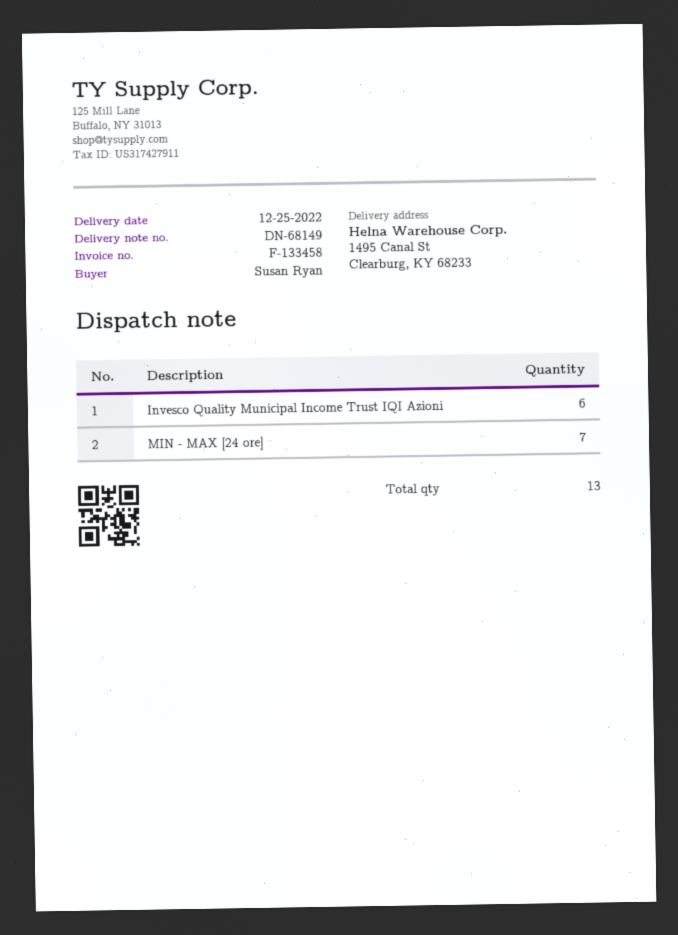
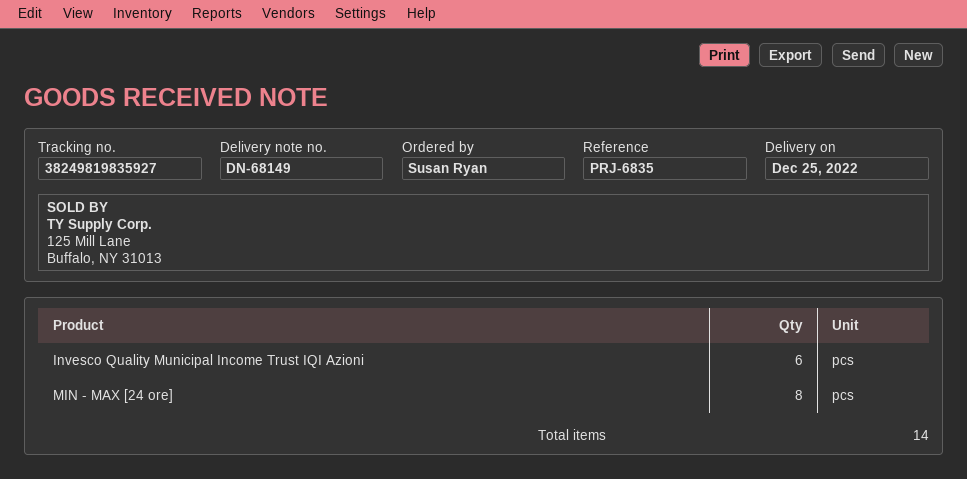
MIN - MAX [24 ore]: 7 -> 8
total quantity: 13 -> 14

